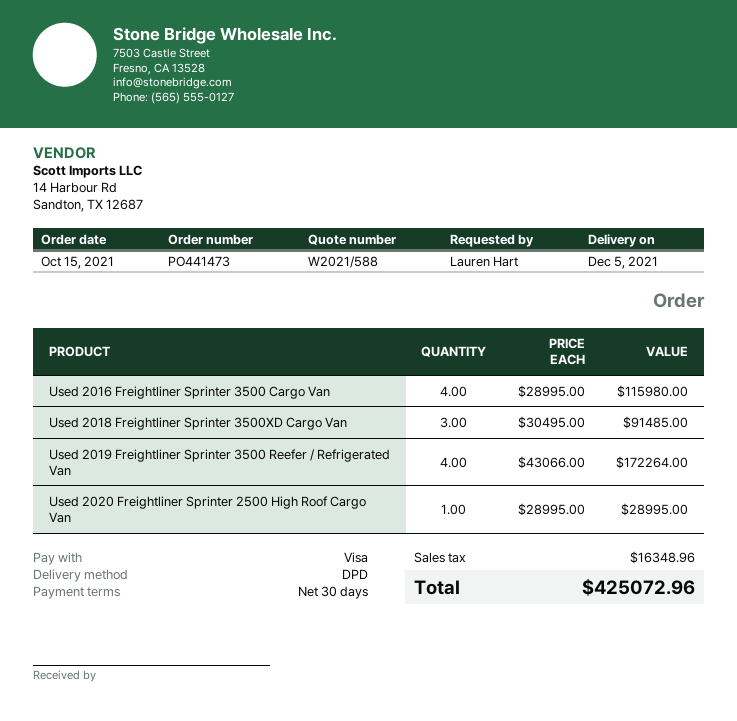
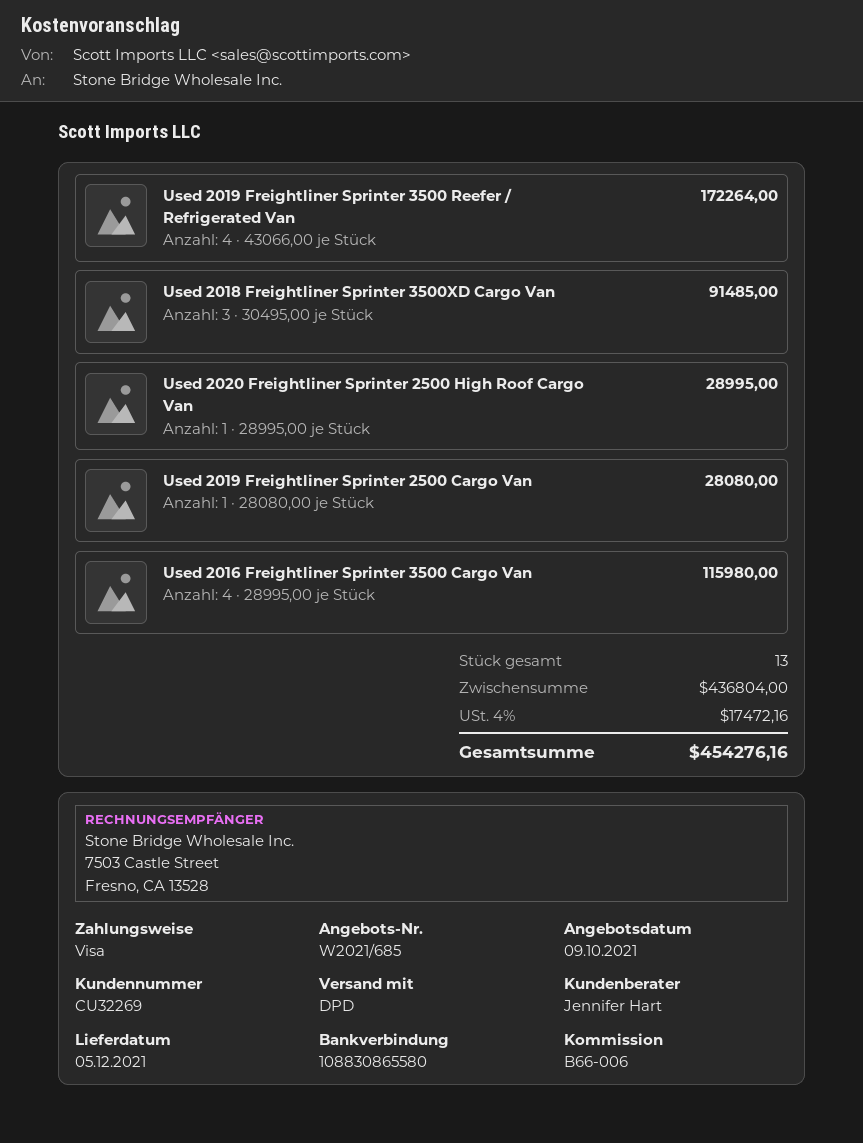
quote number: W2021/588 -> W2021/685
Used 2019 Freightliner Sprinter 2500 Cargo Van: none -> 1 x 28080.00 = 28080.00
tax: 16348.96 -> 17472.16
total: 425072.96 -> 454276.16

